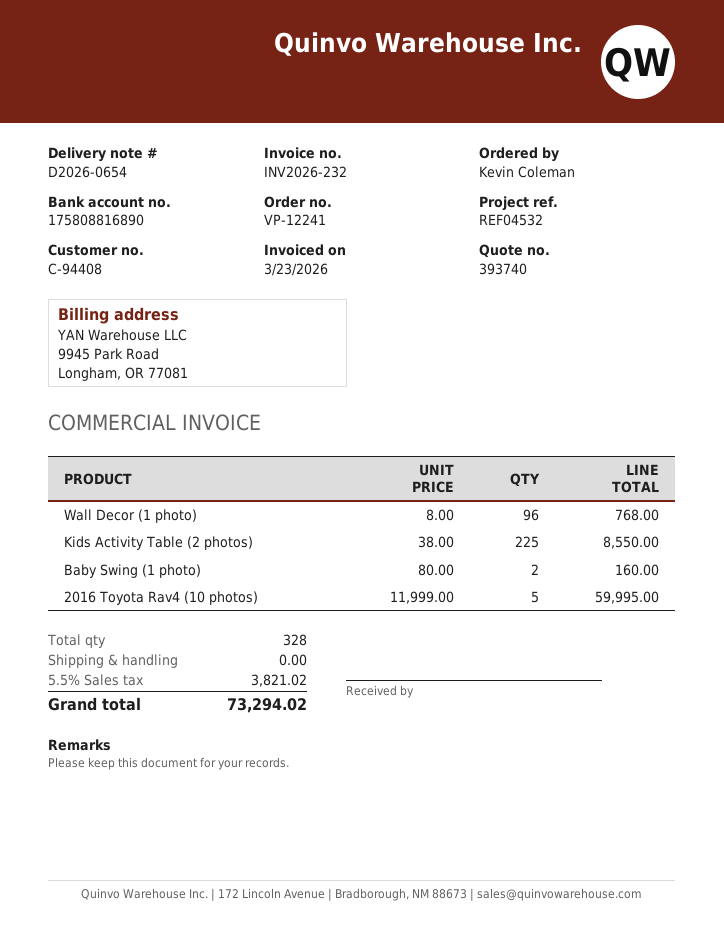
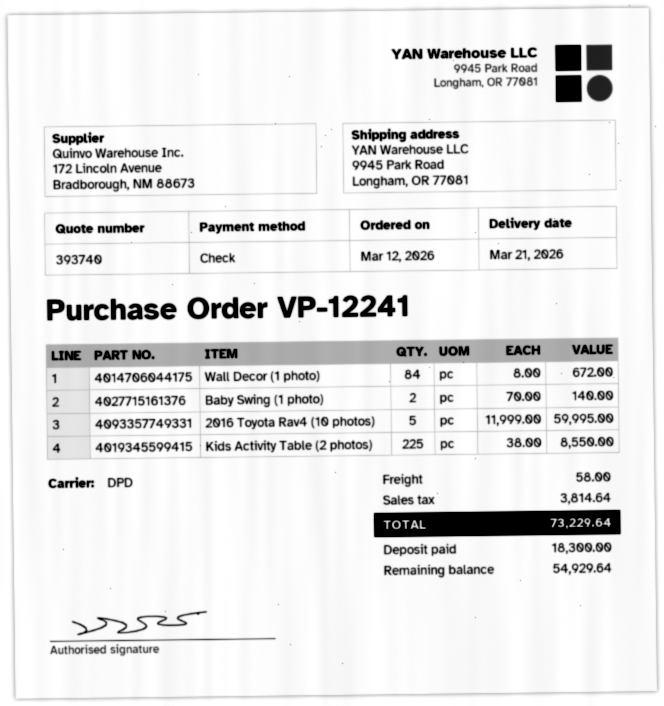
Wall Decor (1 photo): 96 x 8.00 = 768.00 -> 84 x 8.00 = 672.00
Baby Swing (1 photo): 2 x 80.00 = 160.00 -> 2 x 70.00 = 140.00
shipping: 0.00 -> 58.00
tax: 3821.02 -> 3814.64
total: 73294.02 -> 73229.64

